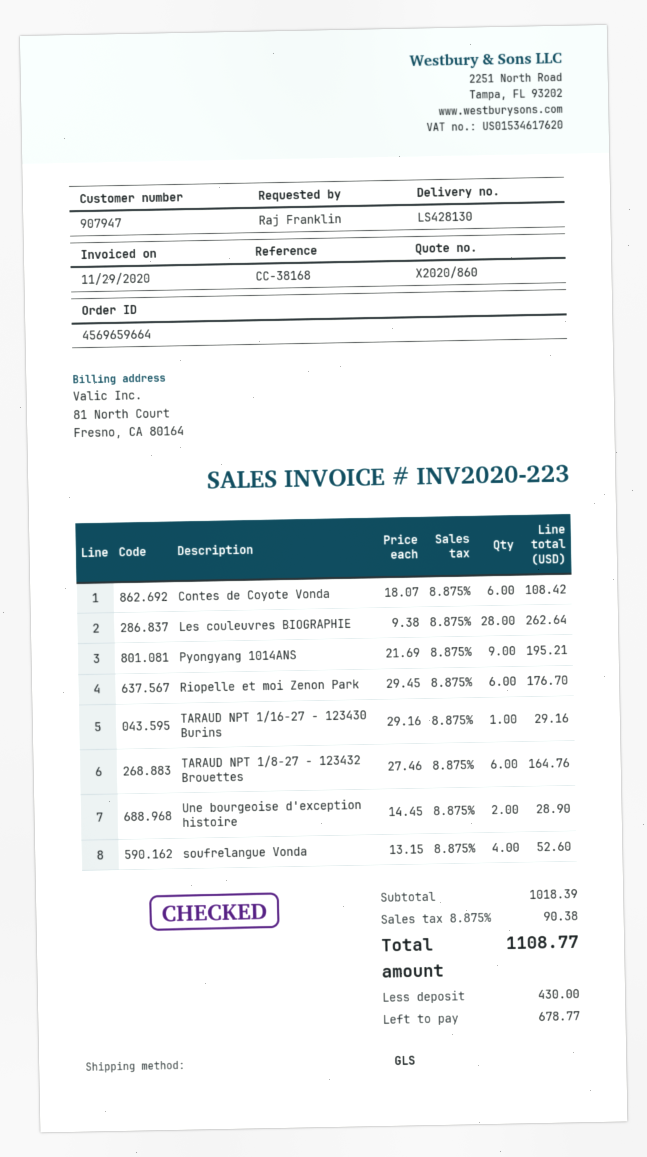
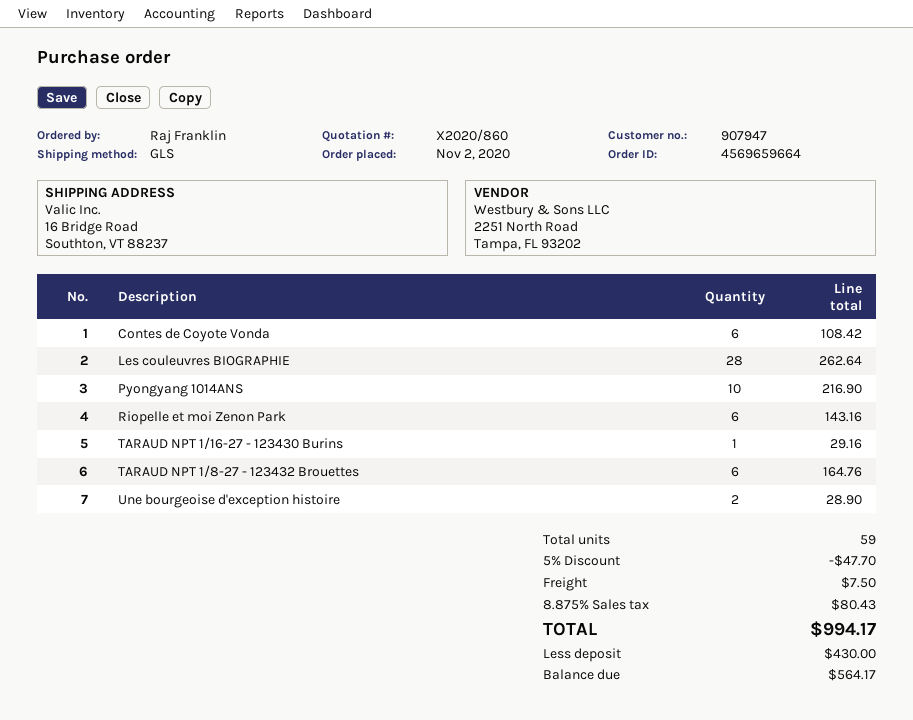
Pyongyang 1014ANS: 9 for 195.21 -> 10 for 216.90
Riopelle et moi Zenon Park: 6 for 176.70 -> 6 for 143.16
soufrelangue Vonda: 4 for 52.60 -> none
discount: none -> 5% = 47.70
shipping: none -> 7.50
tax: 8.875% = 90.38 -> 8.875% = 80.43
total: 1108.77 -> 994.17
balance: 678.77 -> 564.17

